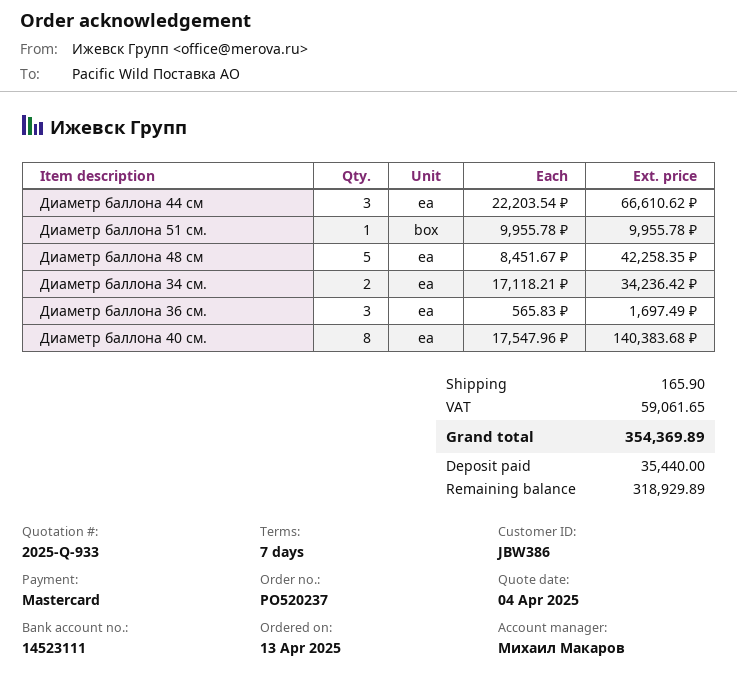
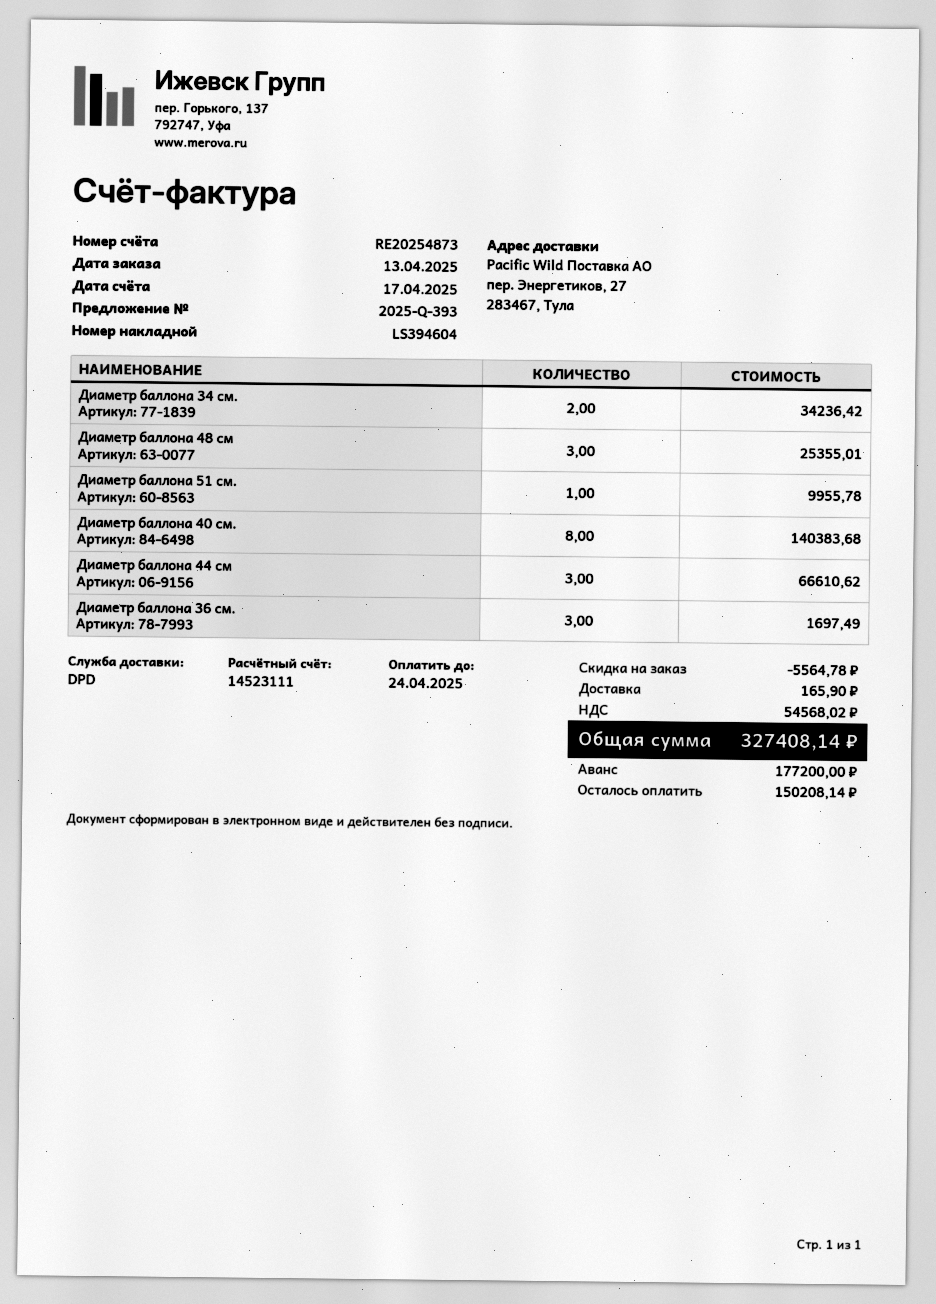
quote number: 2025-Q-933 -> 2025-Q-393
Диаметр баллона 48 см: 5 for 42258.35 -> 3 for 25355.01
discount: none -> 5564.78
tax: 59061.65 -> 54568.02
total: 354369.89 -> 327408.14
deposit: 35440.00 -> 177200.00
balance: 318929.89 -> 150208.14

